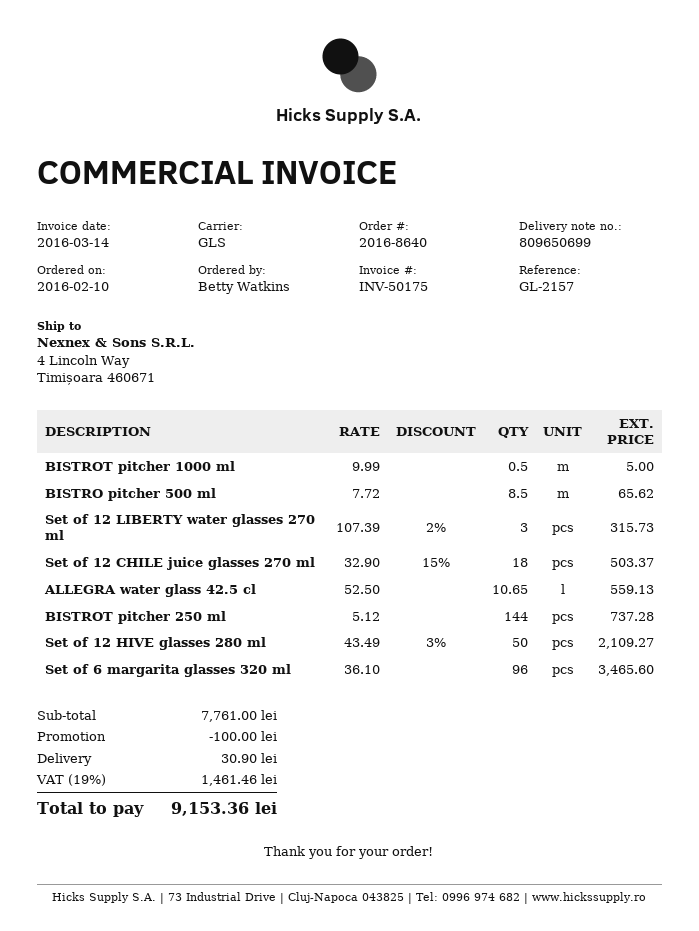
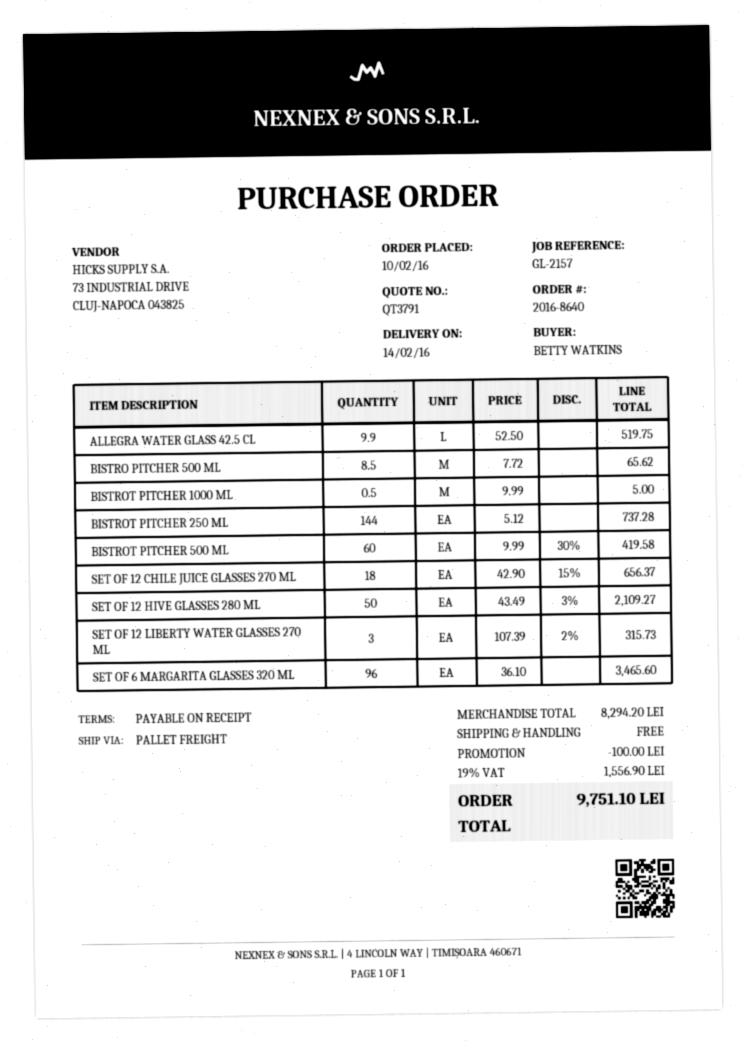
shipping method: GLS -> pallet freight
Set of 12 CHILE juice glasses 270 ml: 18 x 32.90 - 15% = 503.37 -> 18 x 42.90 - 15% = 656.37
ALLEGRA water glass 42.5 cl: 10.65 x 52.50 = 559.13 -> 9.9 x 52.50 = 519.75
BISTROT PITCHER 500 ML: none -> 60 x 9.99 - 30% = 419.58
subtotal: 7761.00 -> 8294.20
shipping: 30.90 -> 0.00
tax: 19% = 1461.46 -> 19% = 1556.90
total: 9153.36 -> 9751.10

